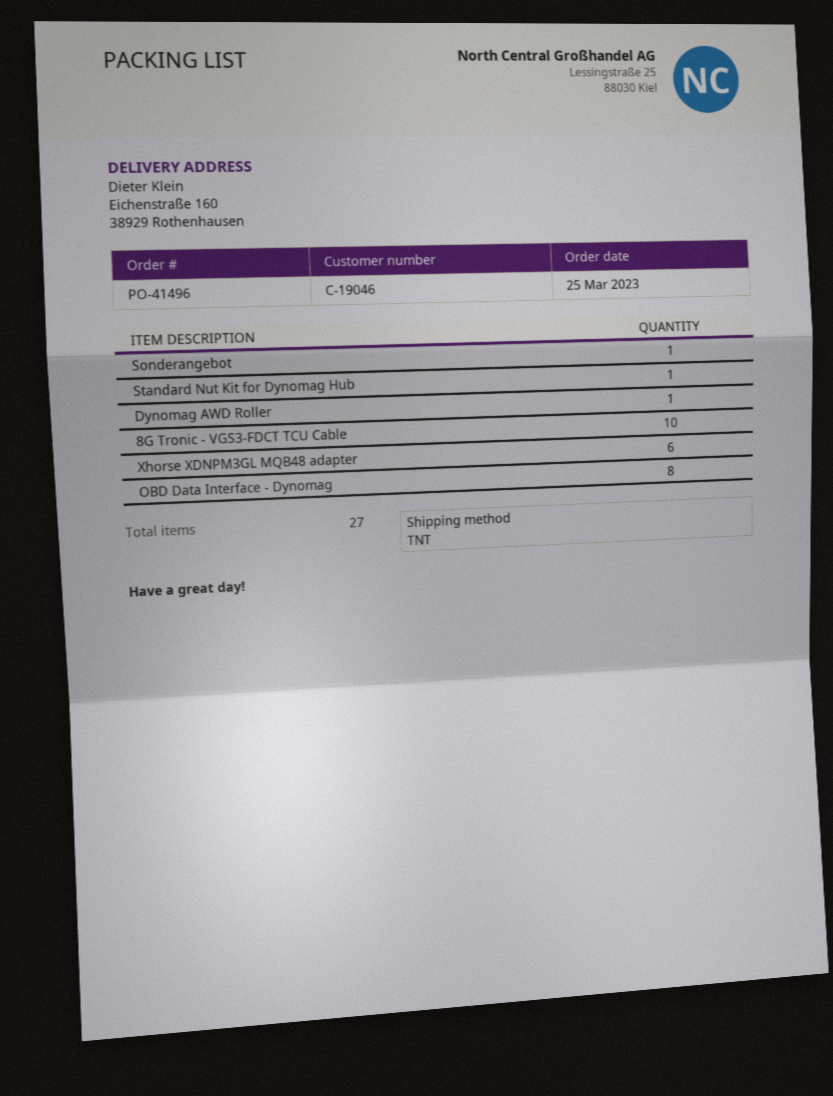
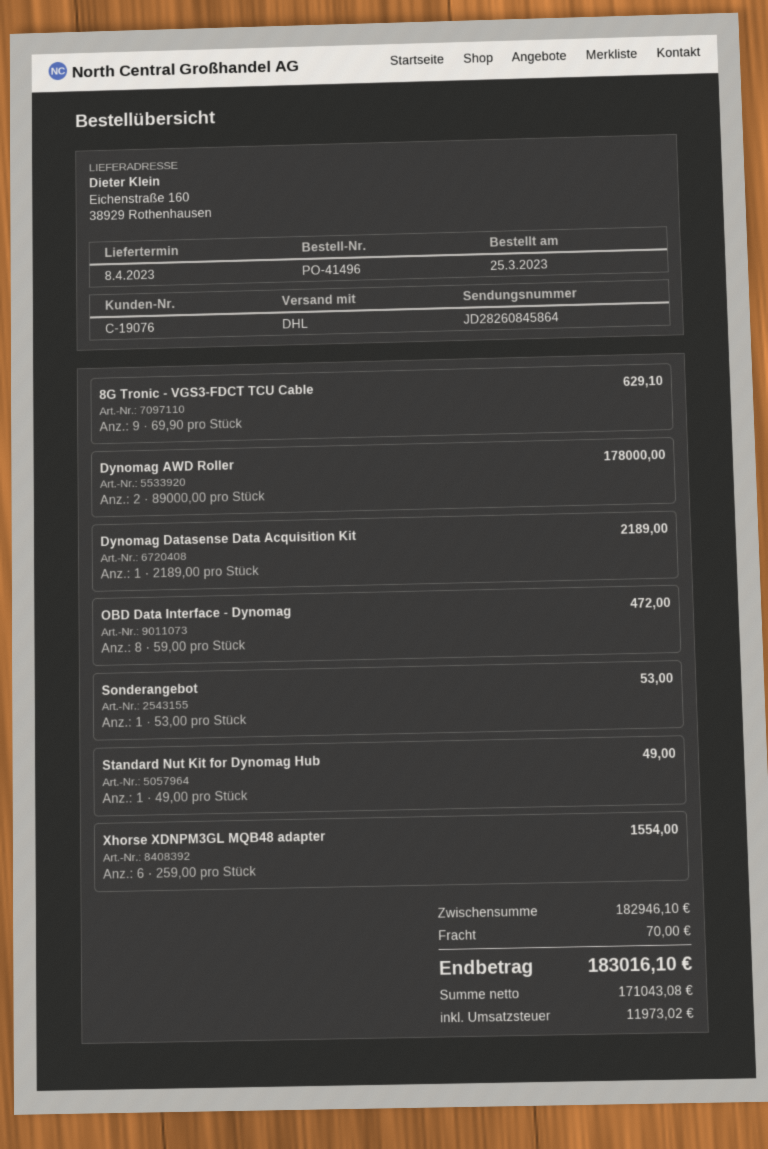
customer number: C-19046 -> C-19076
shipping method: TNT -> DHL
Dynomag AWD Roller: 1 -> 2
8G Tronic - VGS3-FDCT TCU Cable: 10 -> 9
Dynomag Datasense Data Acquisition Kit: none -> 1

